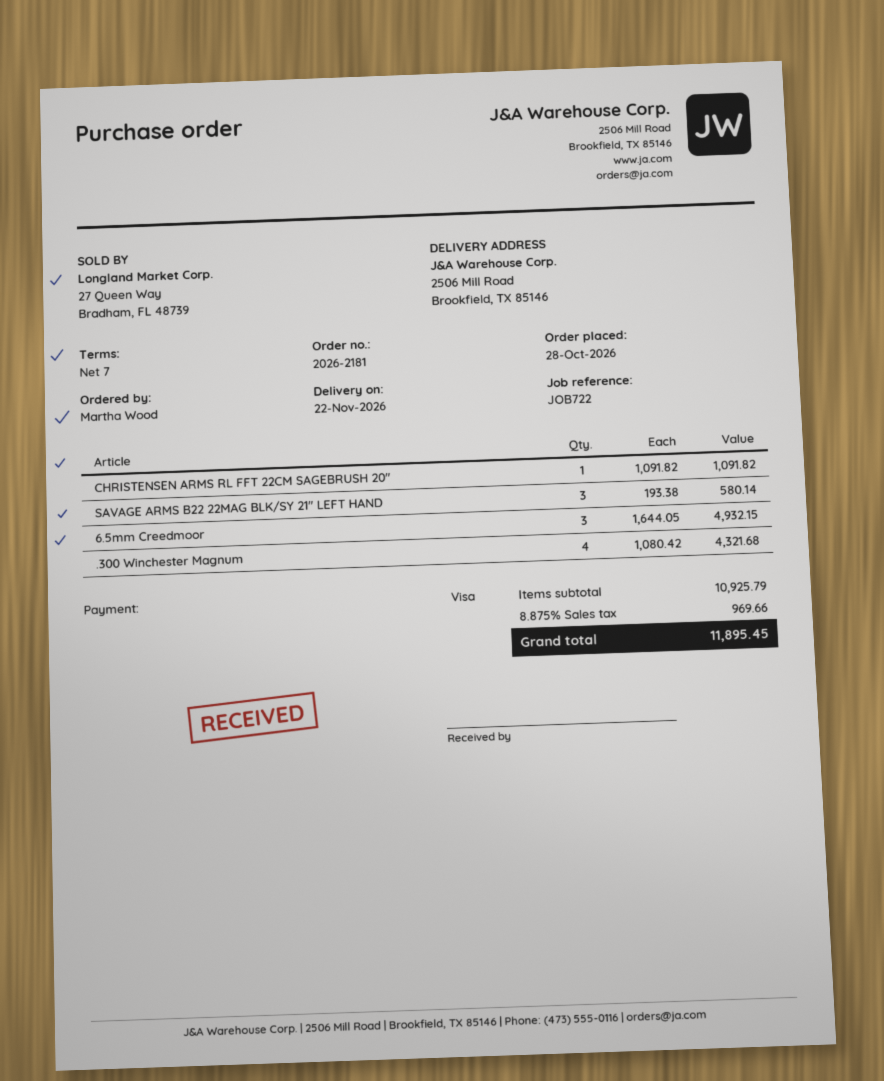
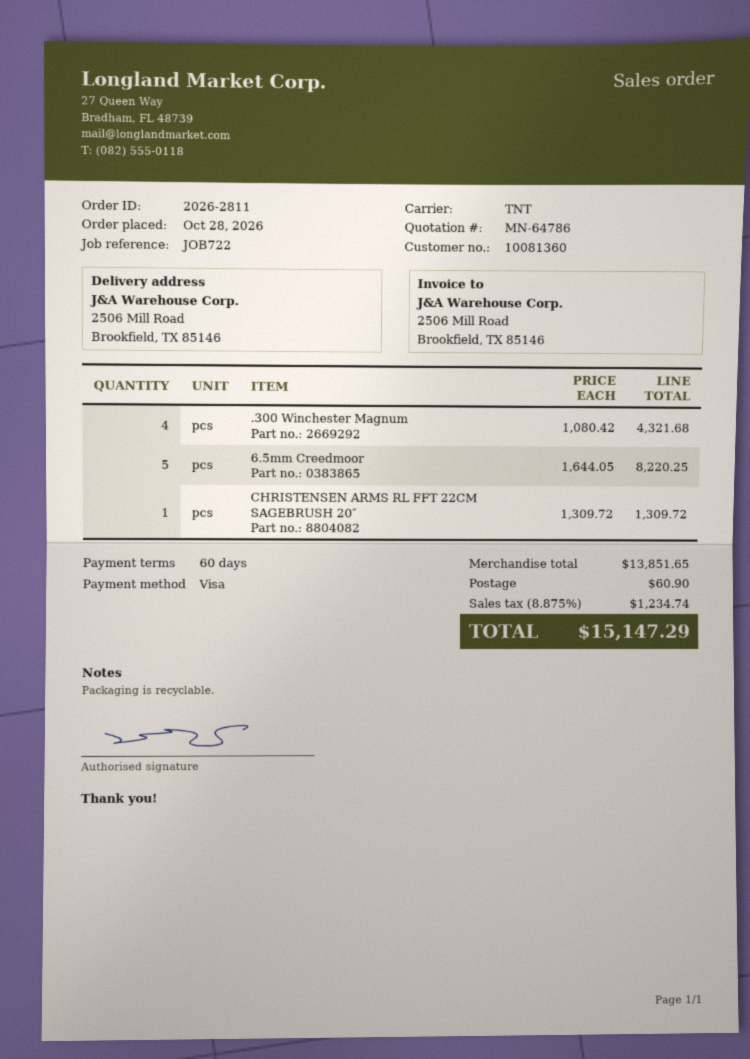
order number: 2026-2181 -> 2026-2811
payment terms: 7 days -> 60 days
CHRISTENSEN ARMS RL FFT 22CM SAGEBRUSH 20″: 1 x 1091.82 = 1091.82 -> 1 x 1309.72 = 1309.72
SAVAGE ARMS B22 22MAG BLK/SY 21″ LEFT HAND: 3 x 193.38 = 580.14 -> none
6.5mm Creedmoor: 3 x 1644.05 = 4932.15 -> 5 x 1644.05 = 8220.25
subtotal: 10925.79 -> 13851.65
shipping: none -> 60.90
tax: 8.875% = 969.66 -> 8.875% = 1234.74
total: 11895.45 -> 15147.29

